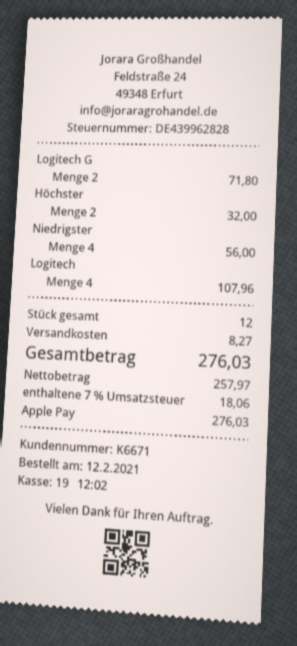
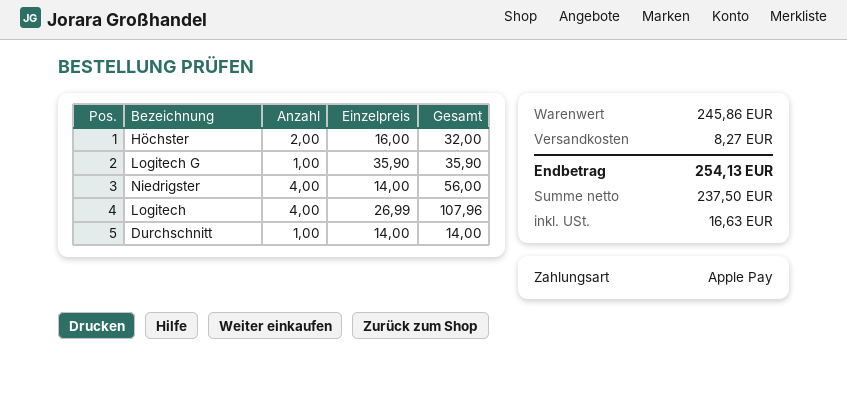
Logitech G: 2 for 71.80 -> 1 for 35.90
Durchschnitt: none -> 1 for 14.00
net: 257.97 -> 237.50
tax: 18.06 -> 16.63
total: 276.03 -> 254.13

